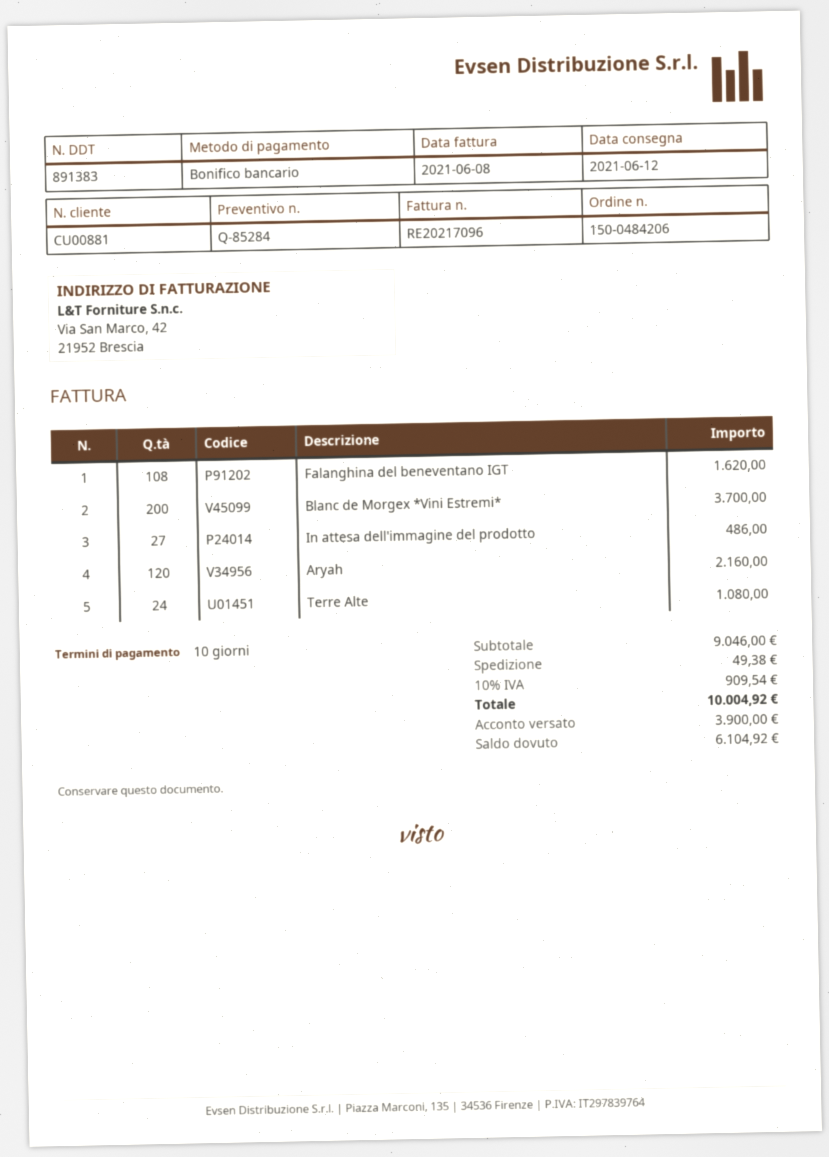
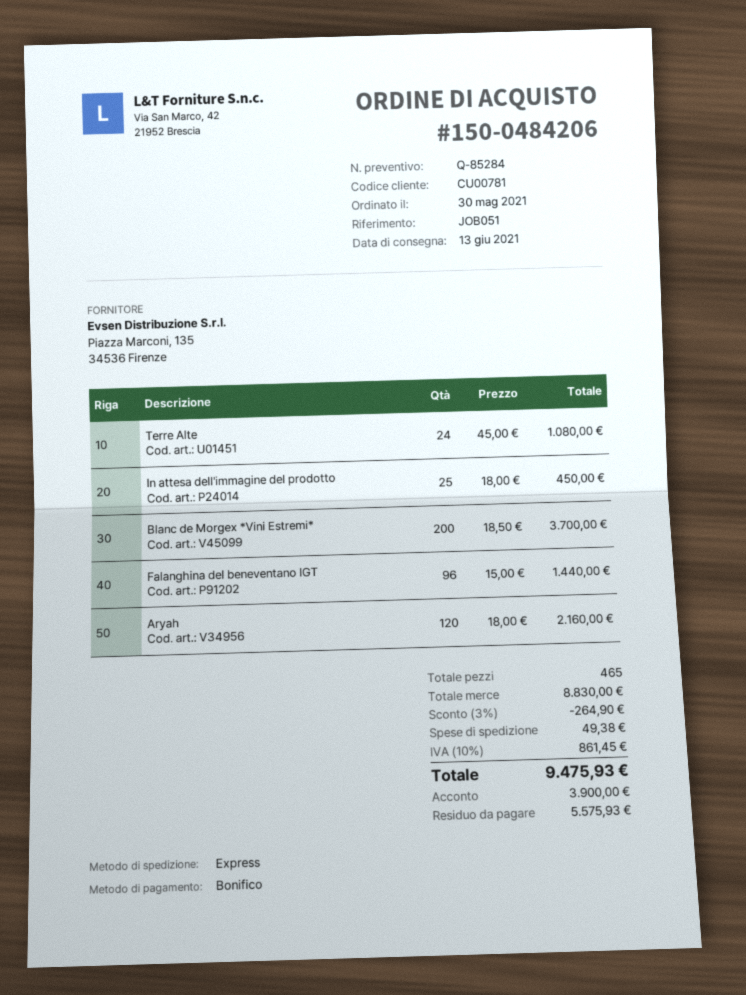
delivery date: 2021-06-12 -> 2021-06-13
customer number: CU00881 -> CU00781
Falanghina del beneventano IGT: 108 for 1620.00 -> 96 for 1440.00
In attesa dell'immagine del prodotto: 27 for 486.00 -> 25 for 450.00
subtotal: 9046.00 -> 8830.00
discount: none -> 3% = 264.90
tax: 10% = 909.54 -> 10% = 861.45
total: 10004.92 -> 9475.93
balance: 6104.92 -> 5575.93

